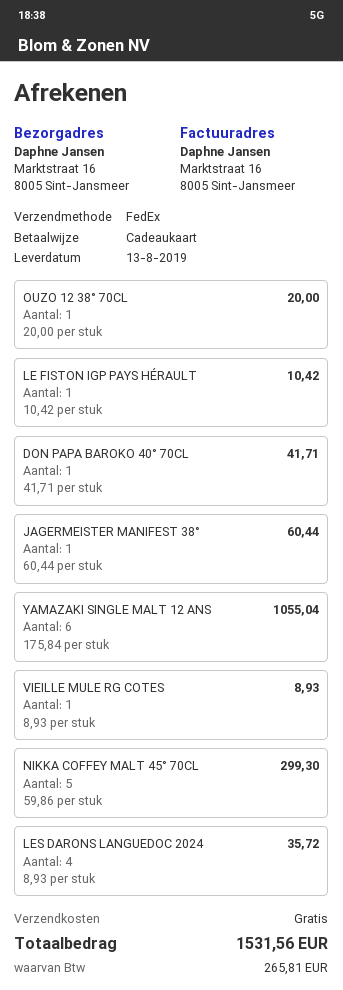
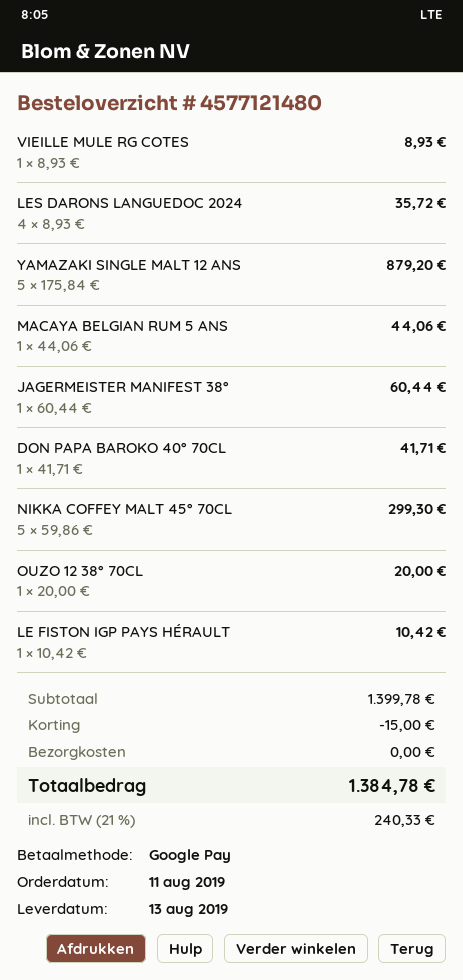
payment method: gift card -> Google Pay
YAMAZAKI SINGLE MALT 12 ANS: 6 x 175.84 = 1055.04 -> 5 x 175.84 = 879.20
MACAYA BELGIAN RUM 5 ANS: none -> 1 x 44.06 = 44.06
discount: none -> 15.00
tax: 265.81 -> 240.33
total: 1531.56 -> 1384.78

